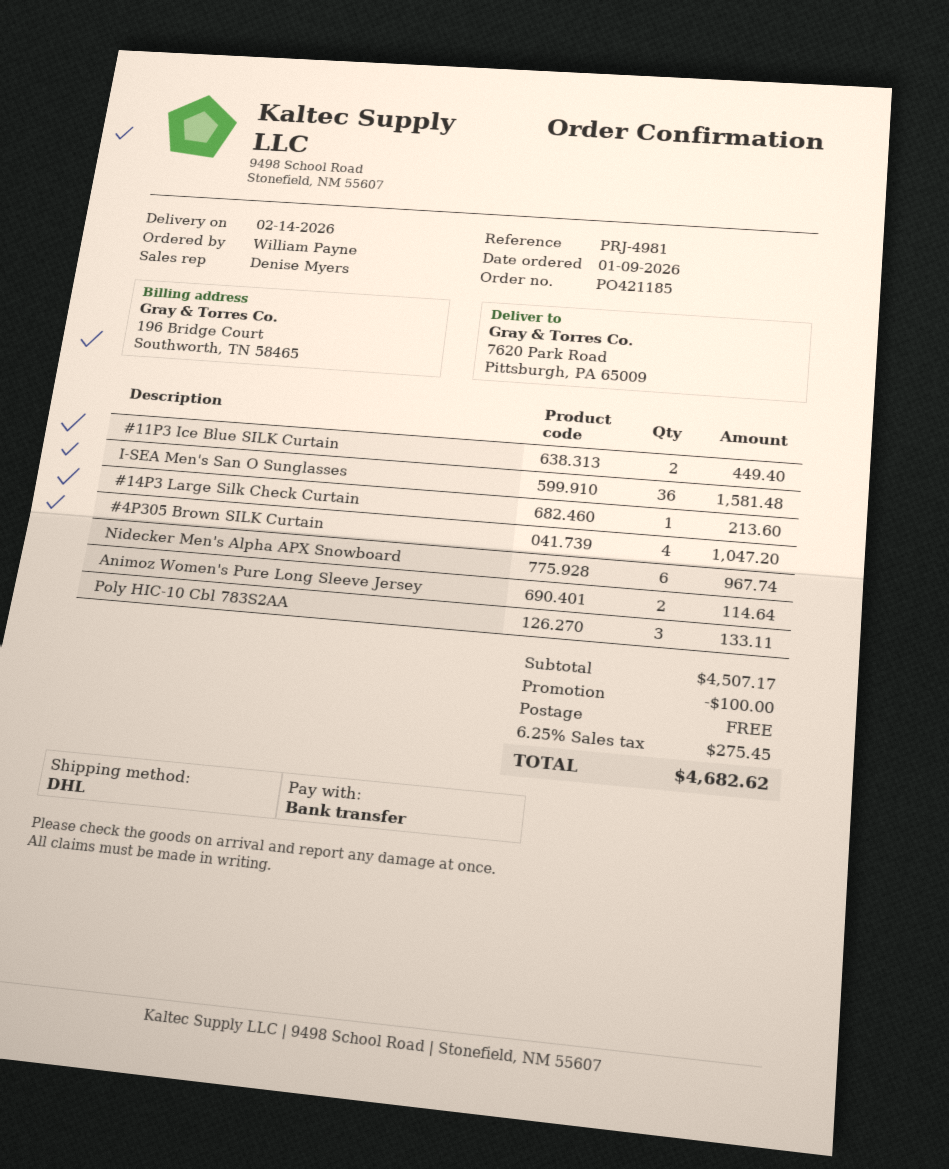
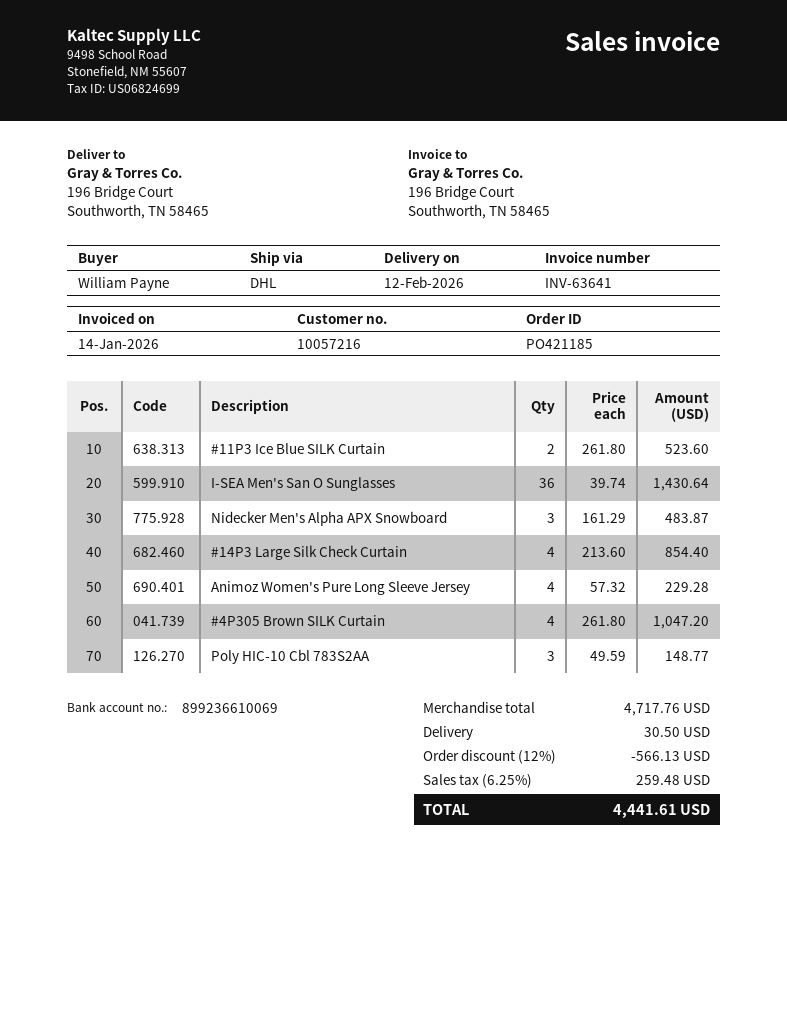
delivery date: 2026-02-14 -> 2026-02-12
ship to: 7620 Park Road, Pittsburgh, PA 65009 -> 196 Bridge Court, Southworth, TN 58465
#11P3 Ice Blue SILK Curtain: 2 for 449.40 -> 2 for 523.60
I-SEA Men's San O Sunglasses: 36 for 1581.48 -> 36 for 1430.64
#14P3 Large Silk Check Curtain: 1 for 213.60 -> 4 for 854.40
Nidecker Men's Alpha APX Snowboard: 6 for 967.74 -> 3 for 483.87
Animoz Women's Pure Long Sleeve Jersey: 2 for 114.64 -> 4 for 229.28
Poly HIC-10 Cbl 783S2AA: 3 for 133.11 -> 3 for 148.77
subtotal: 4507.17 -> 4717.76
discount: 100.00 -> 566.13
shipping: 0.00 -> 30.50
tax: 6.25% = 275.45 -> 6.25% = 259.48
total: 4682.62 -> 4441.61

